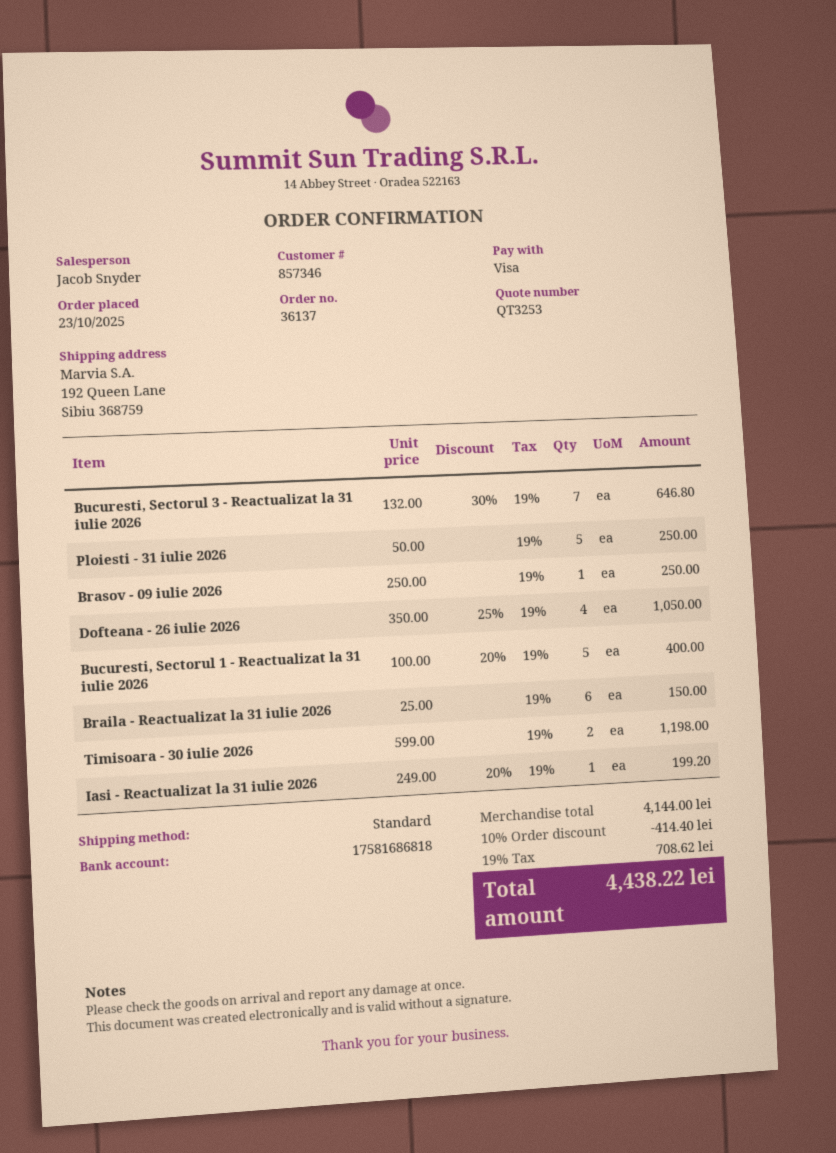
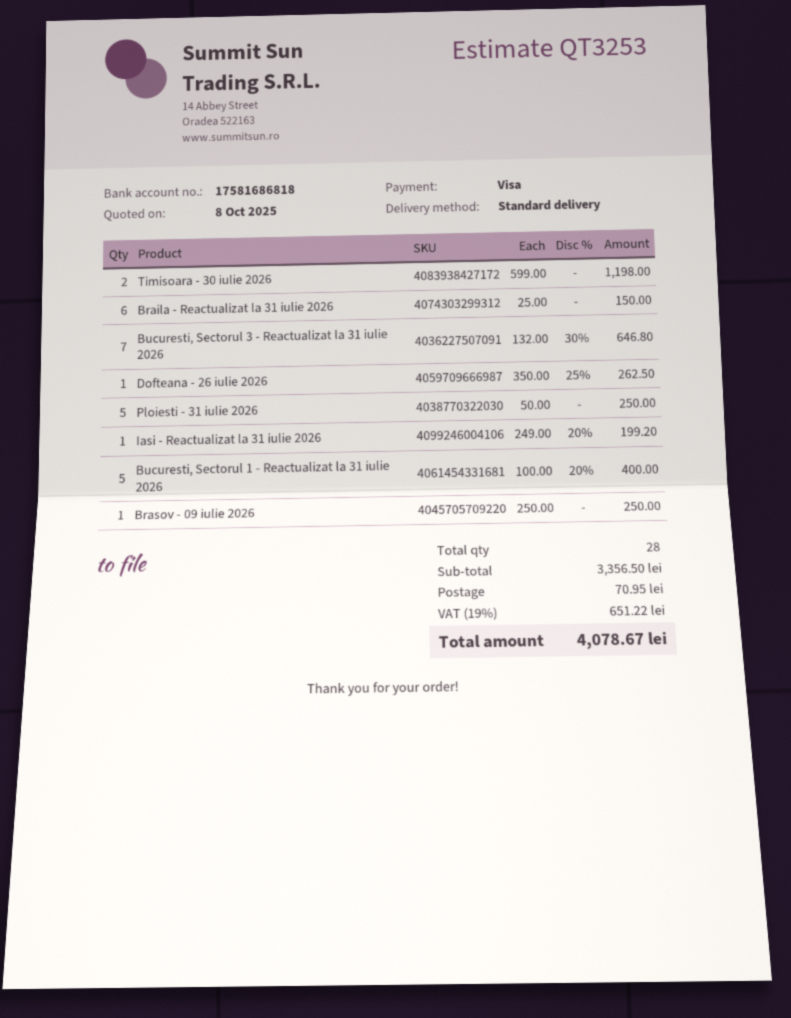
Dofteana - 26 iulie 2026: 4 x 350.00 - 25% = 1050.00 -> 1 x 350.00 - 25% = 262.50
subtotal: 4144.00 -> 3356.50
discount: 10% = 414.40 -> none
shipping: none -> 70.95
tax: 19% = 708.62 -> 19% = 651.22
total: 4438.22 -> 4078.67

